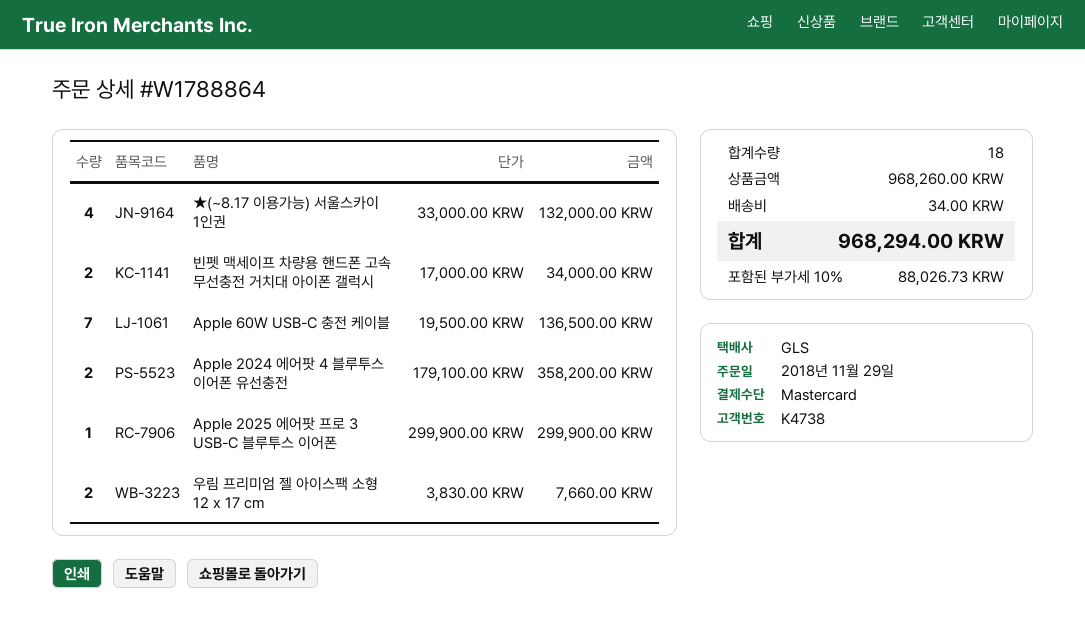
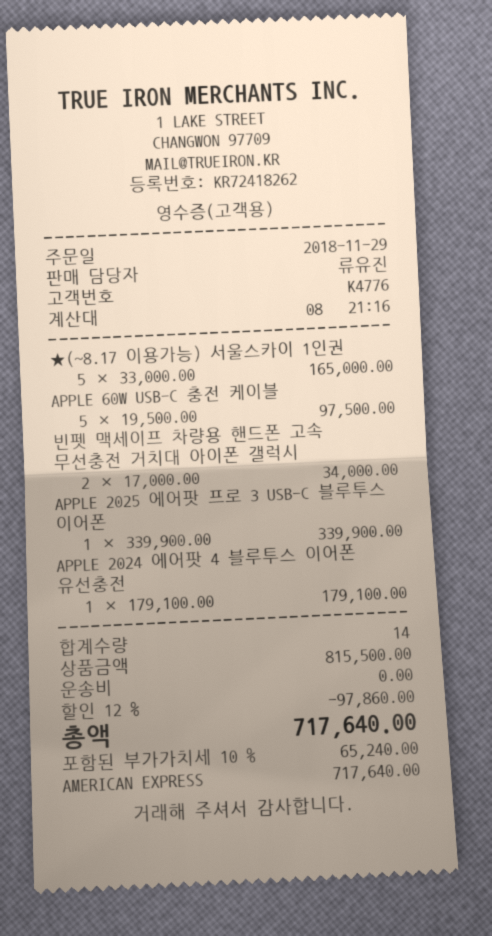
customer number: K4738 -> K4776
payment method: Mastercard -> American Express
★(~8.17 이용가능) 서울스카이 1인권: 4 x 33000.00 = 132000.00 -> 5 x 33000.00 = 165000.00
Apple 60W USB-C 충전 케이블: 7 x 19500.00 = 136500.00 -> 5 x 19500.00 = 97500.00
Apple 2024 에어팟 4 블루투스 이어폰 유선충전: 2 x 179100.00 = 358200.00 -> 1 x 179100.00 = 179100.00
Apple 2025 에어팟 프로 3 USB-C 블루투스 이어폰: 1 x 299900.00 = 299900.00 -> 1 x 339900.00 = 339900.00
우림 프리미엄 젤 아이스팩 소형 12 x 17 cm: 2 x 3830.00 = 7660.00 -> none
total quantity: 18 -> 14
subtotal: 968260.00 -> 815500.00
discount: none -> 12% = 97860.00
shipping: 34.00 -> 0.00
tax: 10% = 88026.73 -> 10% = 65240.00
total: 968294.00 -> 717640.00

